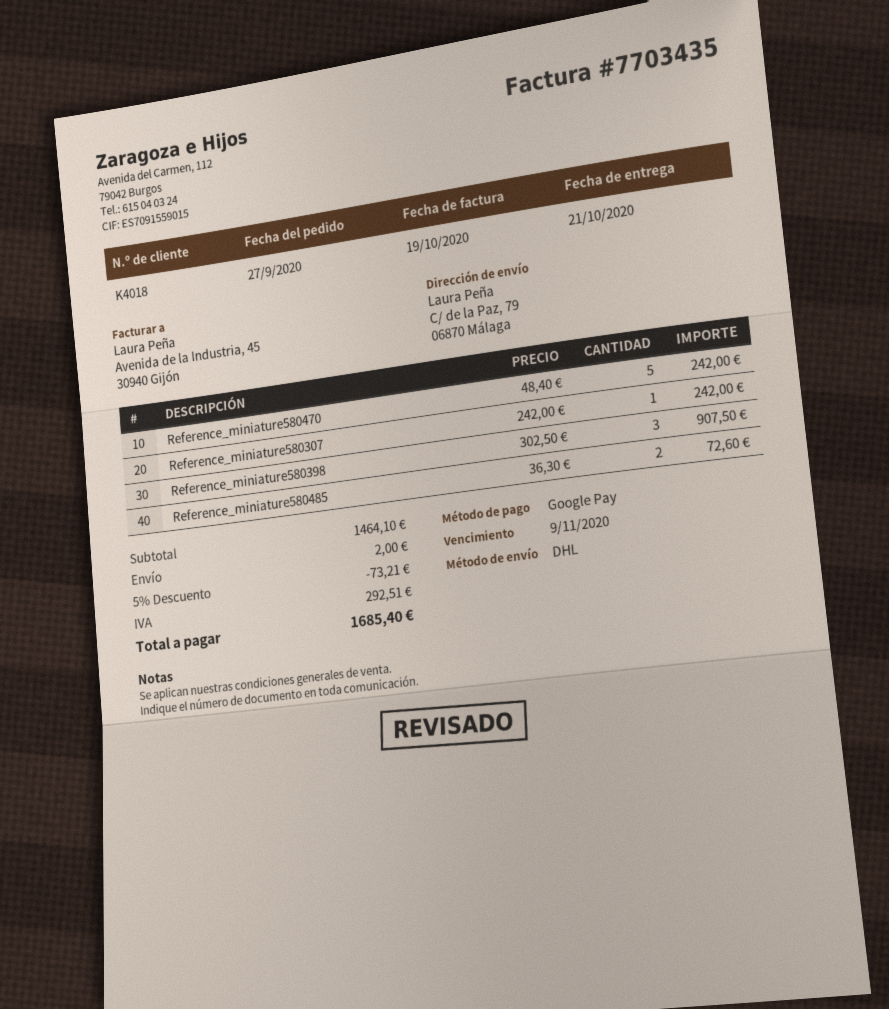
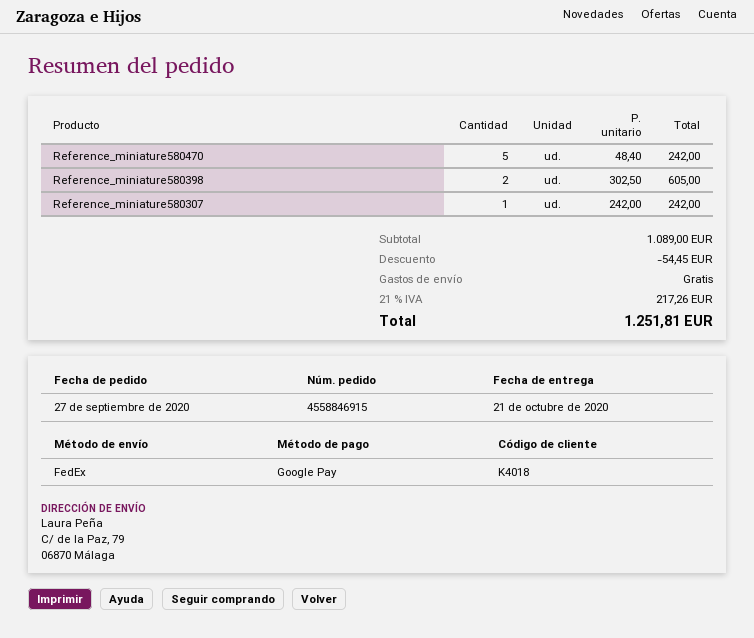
shipping method: DHL -> FedEx
Reference_miniature580398: 3 x 302.50 = 907.50 -> 2 x 302.50 = 605.00
Reference_miniature580485: 2 x 36.30 = 72.60 -> none
subtotal: 1464.10 -> 1089.00
discount: 73.21 -> 54.45
shipping: 2.00 -> 0.00
tax: 292.51 -> 217.26
total: 1685.40 -> 1251.81

